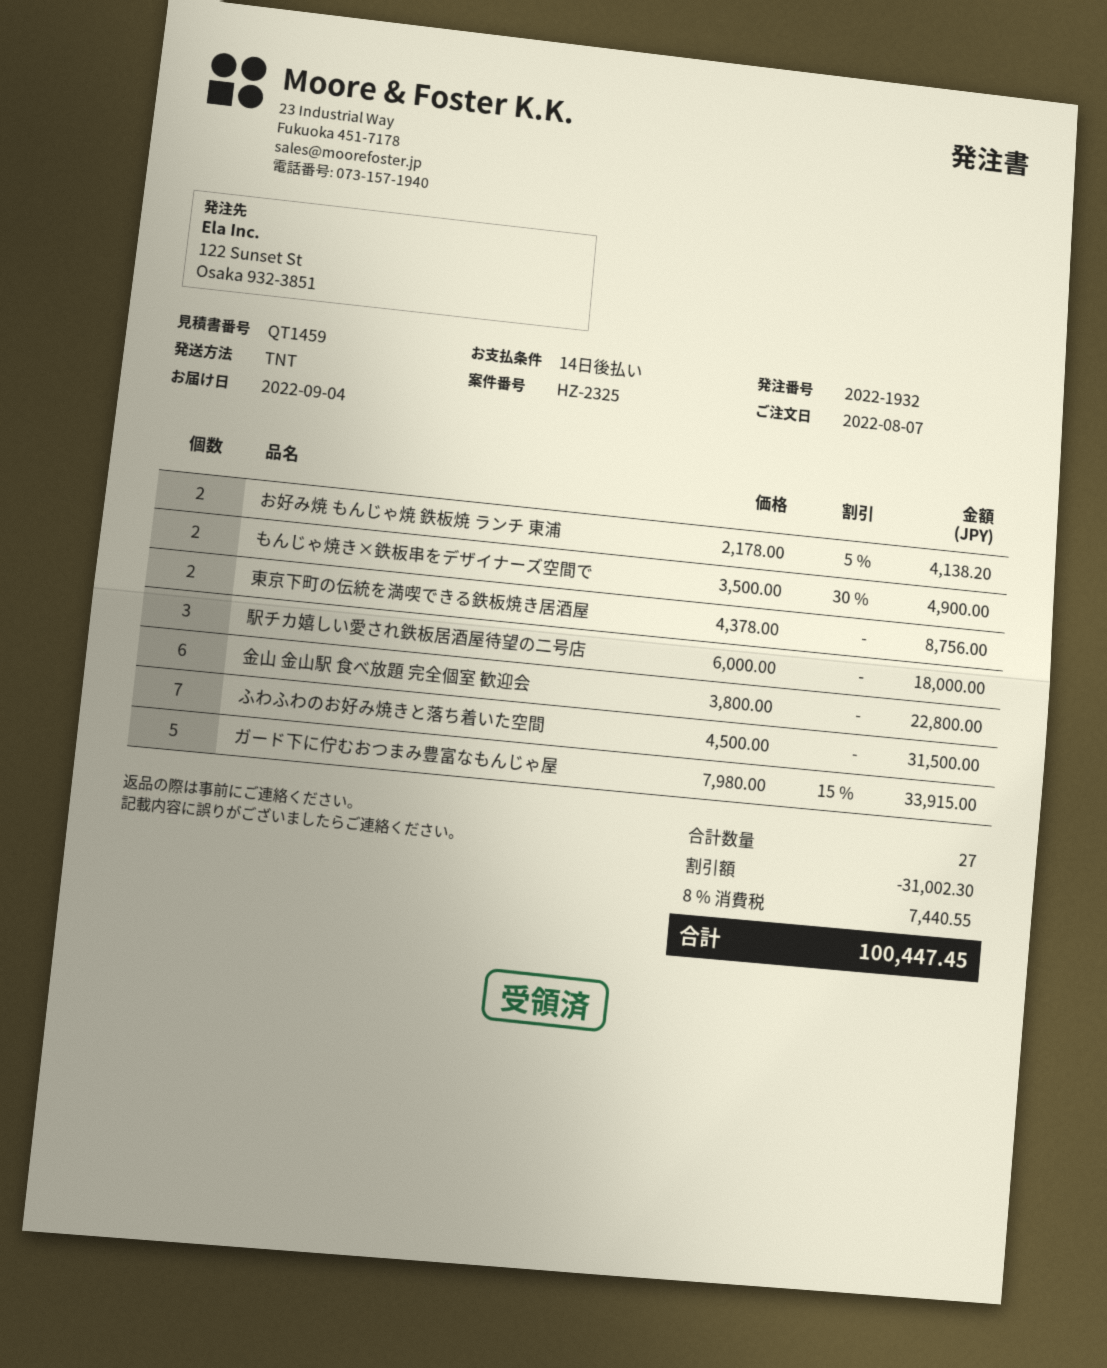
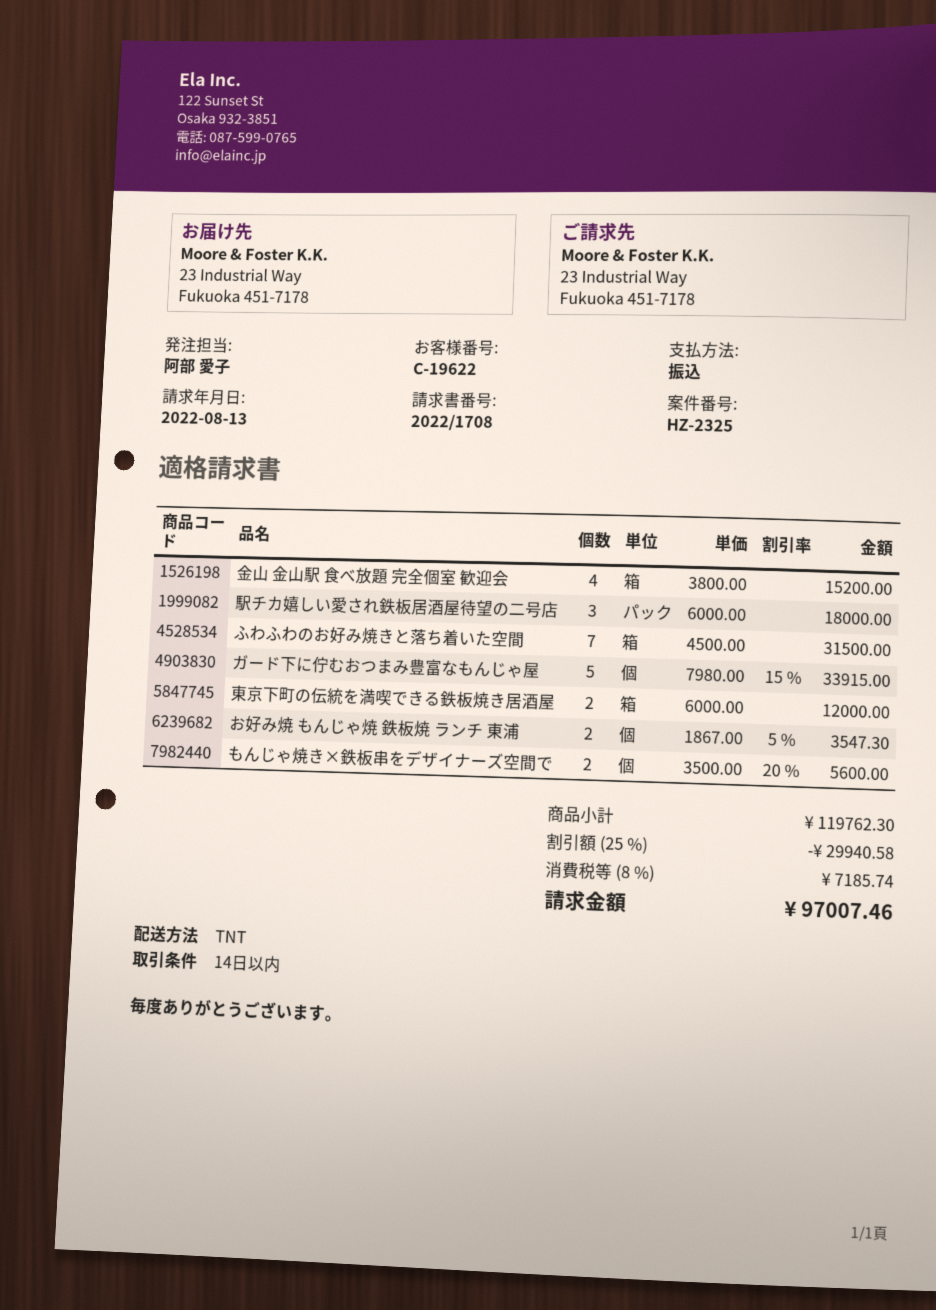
お好み焼 もんじゃ焼 鉄板焼 ランチ 東浦: 2 x 2178.00 - 5% = 4138.20 -> 2 x 1867.00 - 5% = 3547.30
もんじゃ焼き×鉄板串をデザイナーズ空間で: 2 x 3500.00 - 30% = 4900.00 -> 2 x 3500.00 - 20% = 5600.00
東京下町の伝統を満喫できる鉄板焼き居酒屋: 2 x 4378.00 = 8756.00 -> 2 x 6000.00 = 12000.00
金山 金山駅 食べ放題 完全個室 歓迎会: 6 x 3800.00 = 22800.00 -> 4 x 3800.00 = 15200.00
discount: 31002.30 -> 29940.58
tax: 8% = 7440.55 -> 8% = 7185.74
total: 100447.45 -> 97007.46

